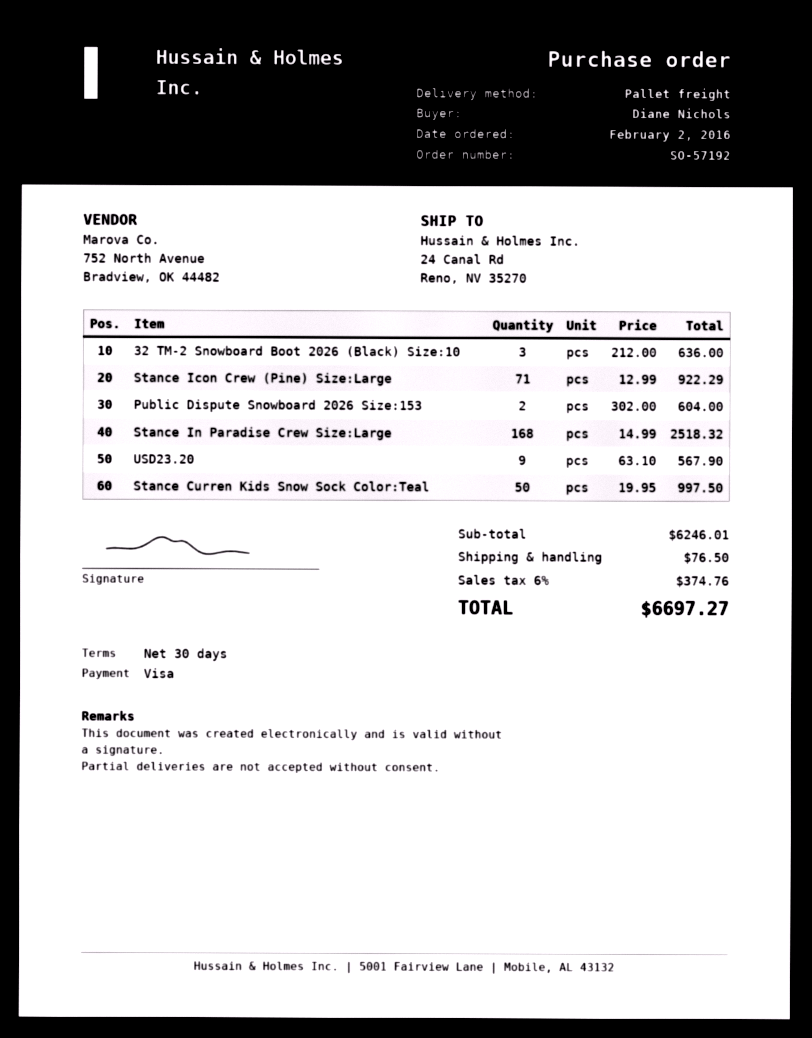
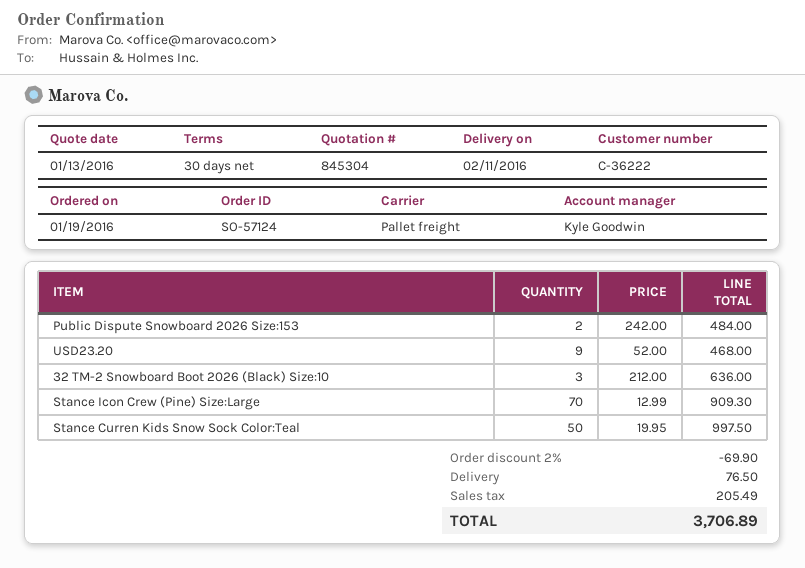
order number: SO-57192 -> SO-57124
order date: 2016-02-02 -> 2016-01-19
Stance Icon Crew (Pine) Size:Large: 71 x 12.99 = 922.29 -> 70 x 12.99 = 909.30
Public Dispute Snowboard 2026 Size:153: 2 x 302.00 = 604.00 -> 2 x 242.00 = 484.00
Stance In Paradise Crew Size:Large: 168 x 14.99 = 2518.32 -> none
USD23.20: 9 x 63.10 = 567.90 -> 9 x 52.00 = 468.00
discount: none -> 2% = 69.90
tax: 374.76 -> 205.49
total: 6697.27 -> 3706.89

